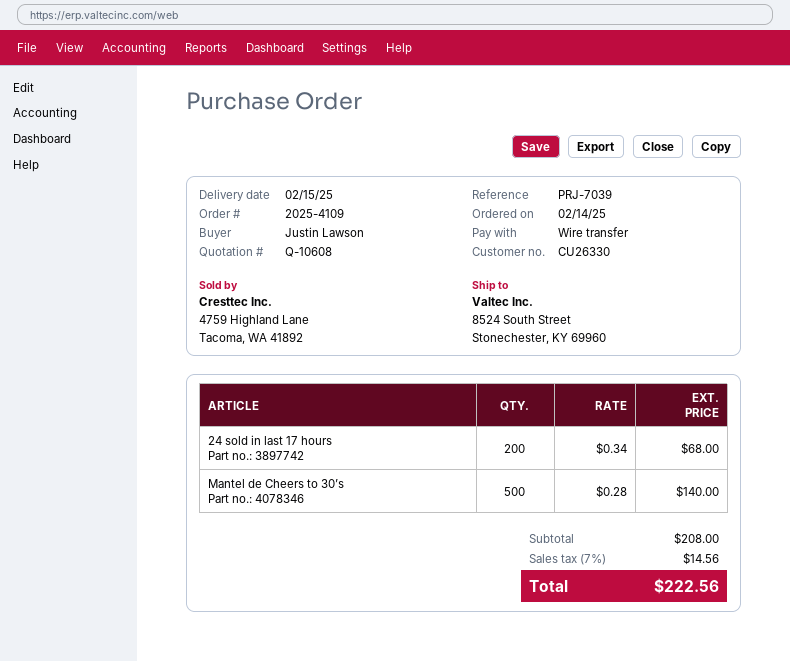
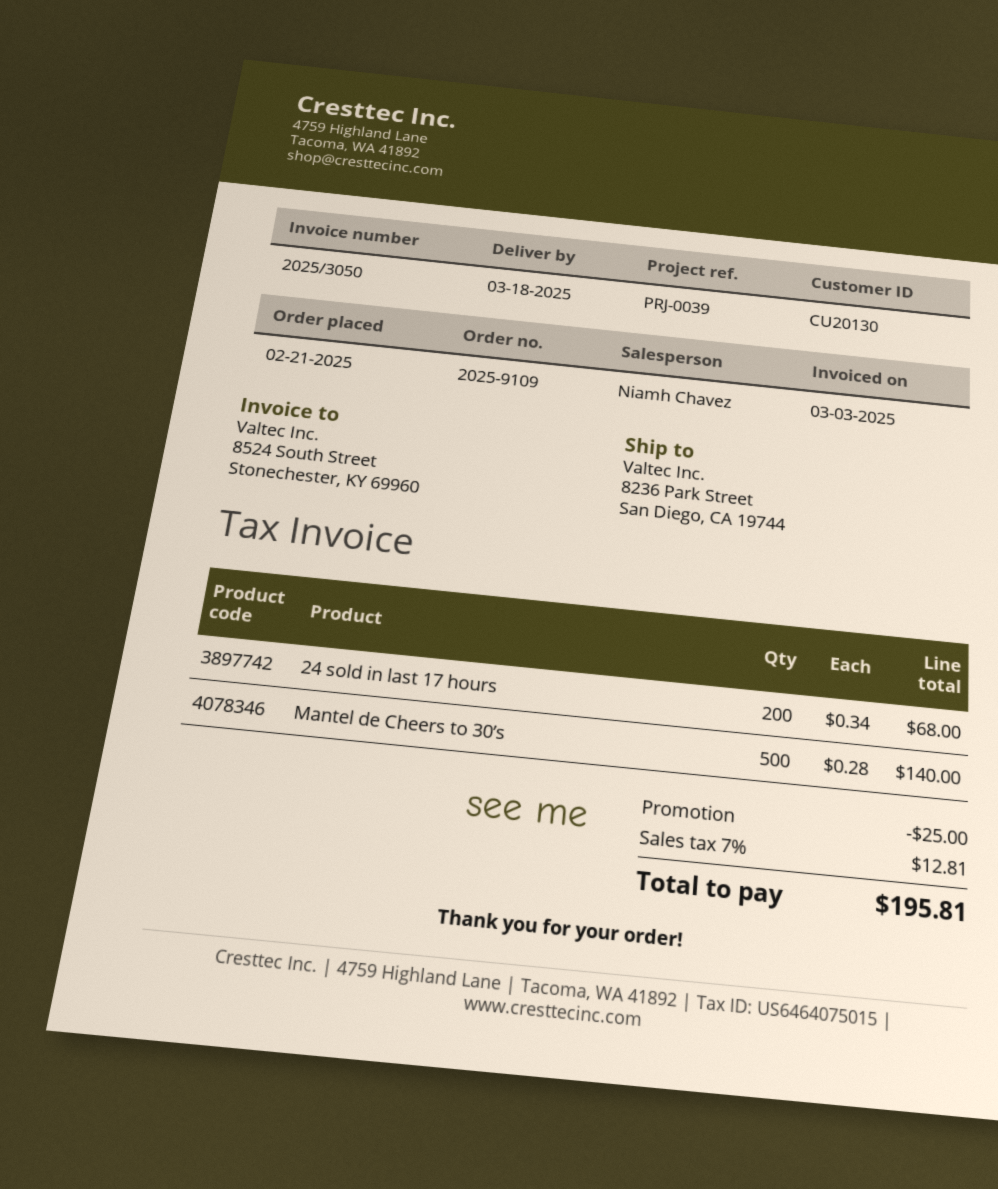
order number: 2025-4109 -> 2025-9109
order date: 2025-02-14 -> 2025-02-21
delivery date: 2025-02-15 -> 2025-03-18
customer number: CU26330 -> CU20130
reference: PRJ-7039 -> PRJ-0039
ship to: 8524 South Street, Stonechester, KY 69960 -> 8236 Park Street, San Diego, CA 19744
discount: none -> 25.00
tax: 7% = 14.56 -> 7% = 12.81
total: 222.56 -> 195.81

